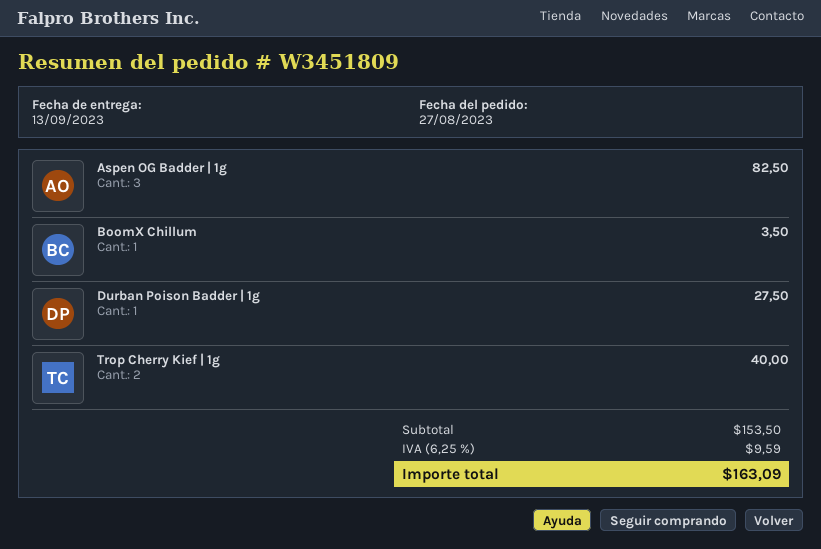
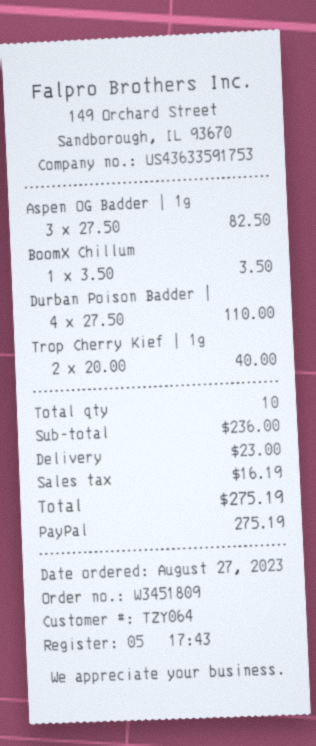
Durban Poison Badder | 1g: 1 for 27.50 -> 4 for 110.00
subtotal: 153.50 -> 236.00
shipping: none -> 23.00
tax: 9.59 -> 16.19
total: 163.09 -> 275.19

